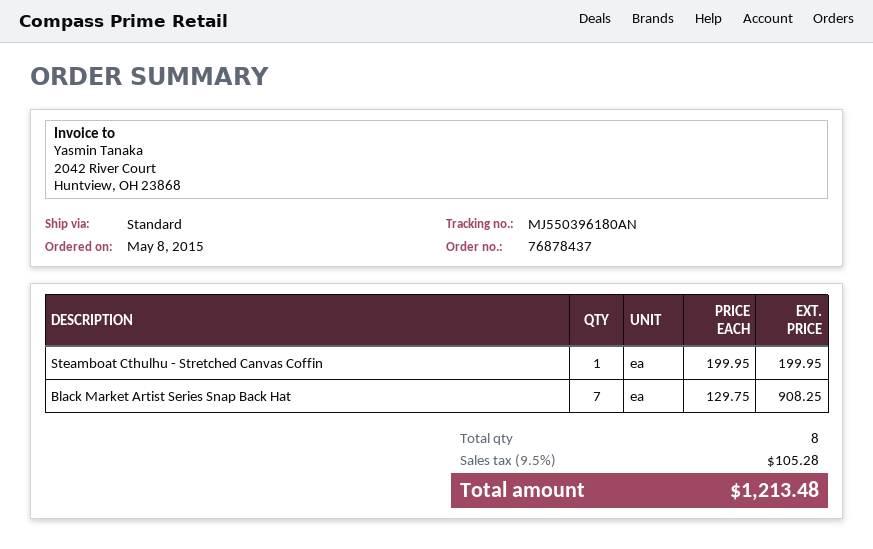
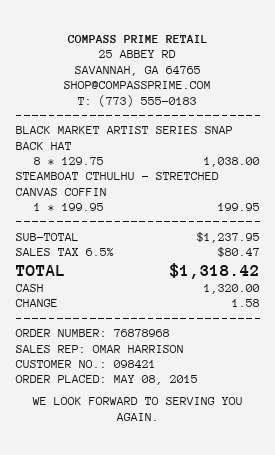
order number: 76878437 -> 76878968
Black Market Artist Series Snap Back Hat: 7 x 129.75 = 908.25 -> 8 x 129.75 = 1038.00
tax: 9.5% = 105.28 -> 6.5% = 80.47
total: 1213.48 -> 1318.42

